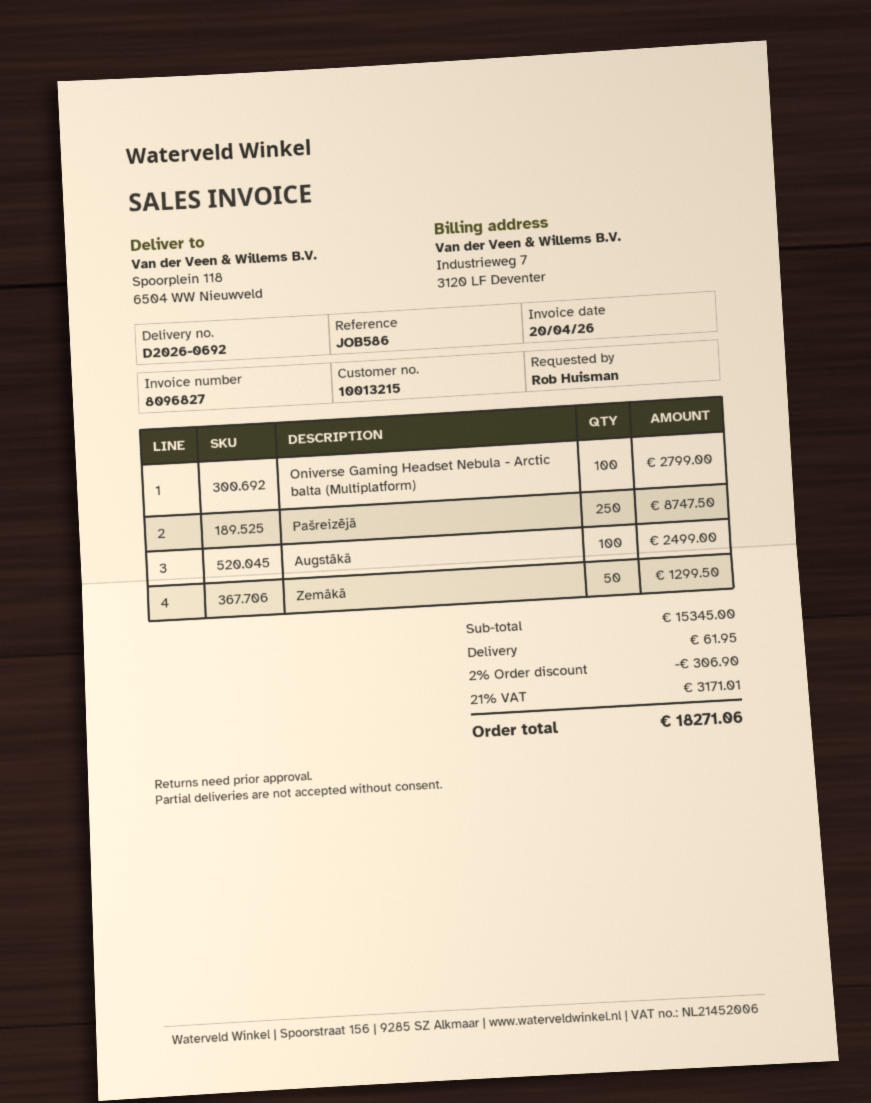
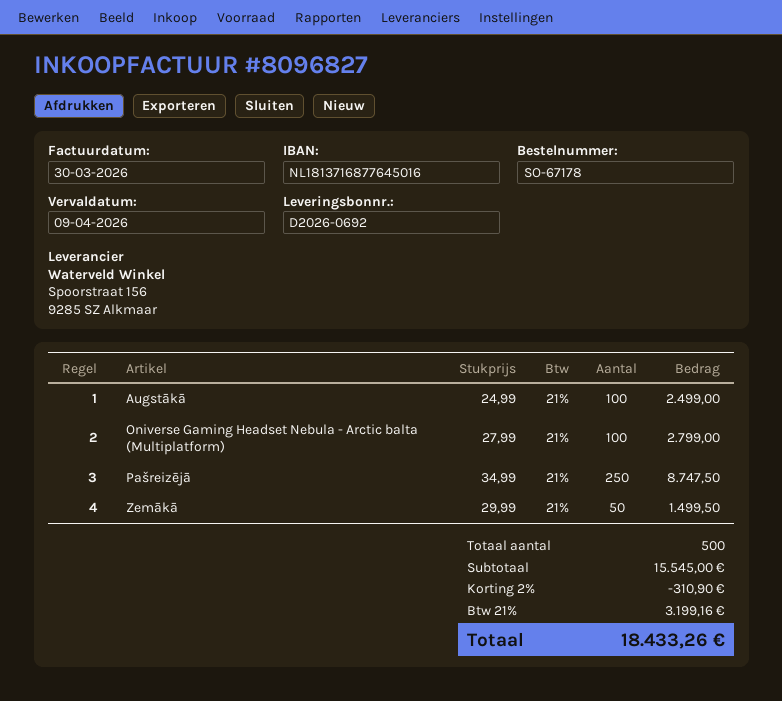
invoice date: 2026-04-20 -> 2026-03-30
Zemākā: 50 for 1299.50 -> 50 for 1499.50
subtotal: 15345.00 -> 15545.00
discount: 2% = 306.90 -> 2% = 310.90
shipping: 61.95 -> none
tax: 21% = 3171.01 -> 21% = 3199.16
total: 18271.06 -> 18433.26

